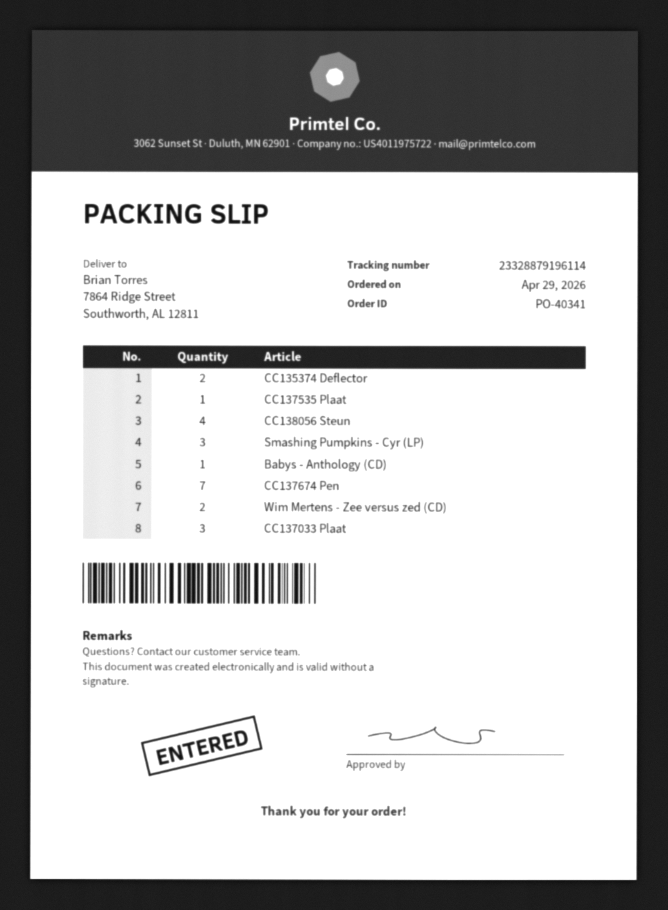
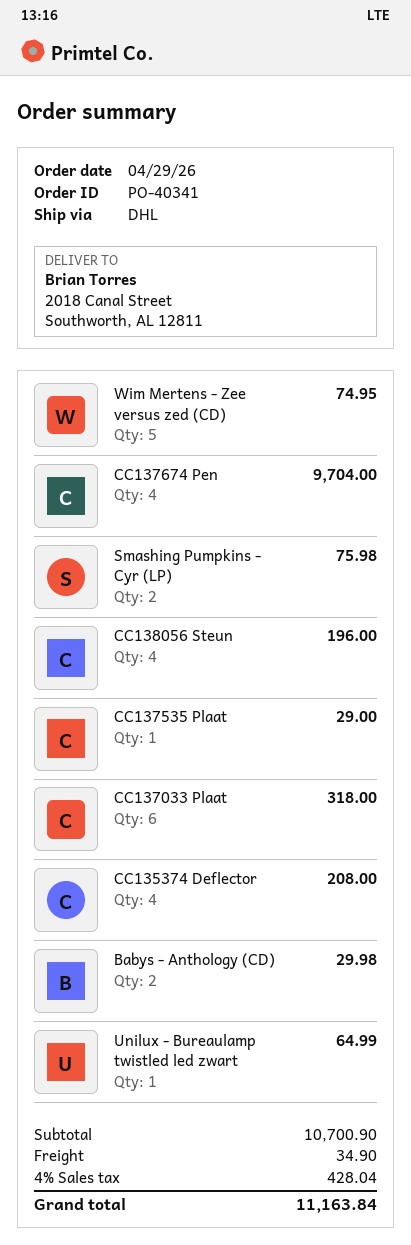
ship to: 7864 Ridge Street, Southworth, AL 12811 -> 2018 Canal Street, Southworth, AL 12811
CC135374 Deflector: 2 -> 4
Smashing Pumpkins - Cyr (LP): 3 -> 2
Babys - Anthology (CD): 1 -> 2
CC137674 Pen: 7 -> 4
Wim Mertens - Zee versus zed (CD): 2 -> 5
CC137033 Plaat: 3 -> 6
Unilux - Bureaulamp twistled led zwart: none -> 1

